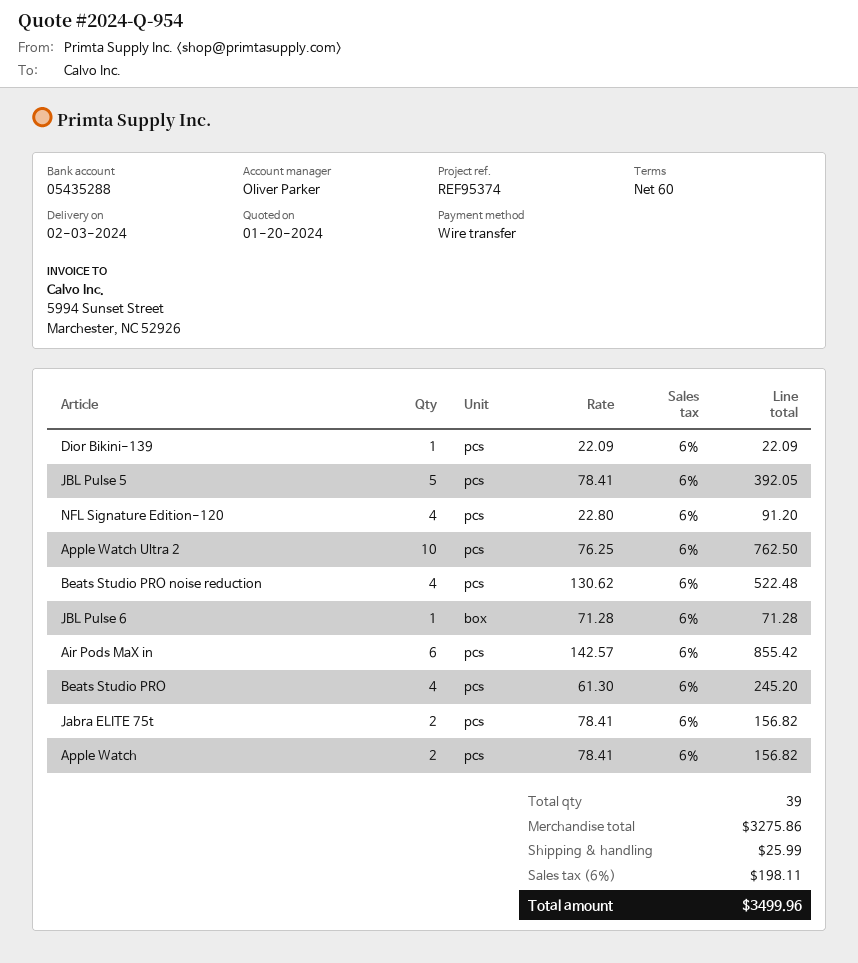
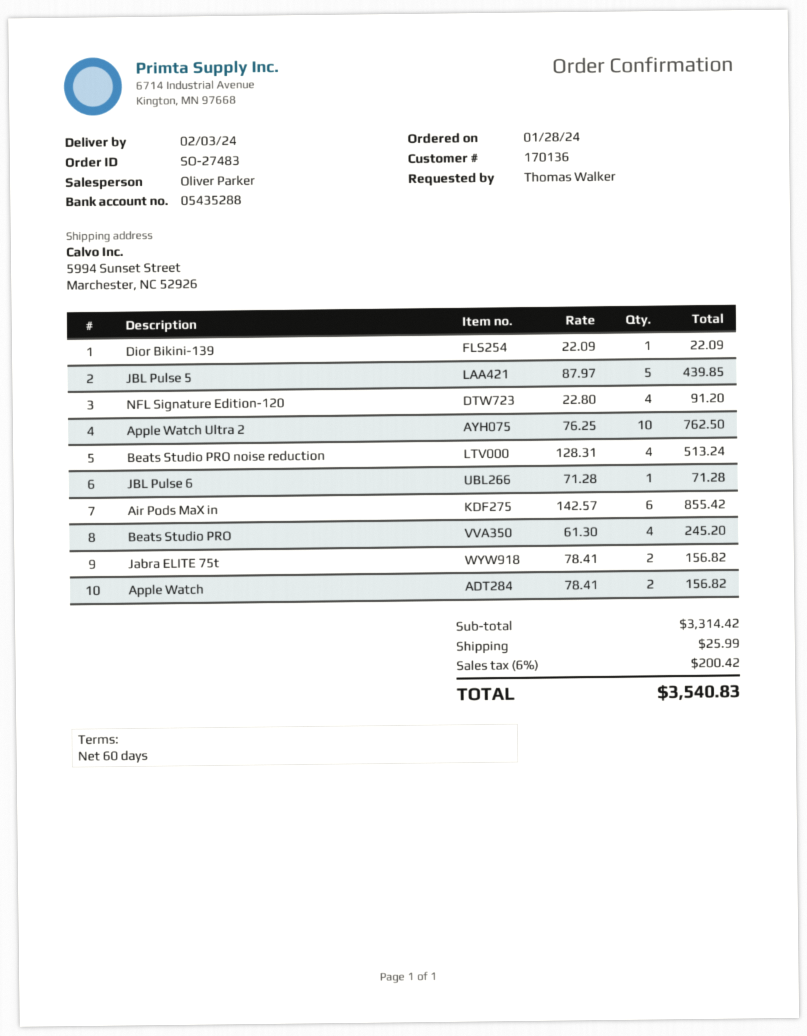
JBL Pulse 5: 5 x 78.41 = 392.05 -> 5 x 87.97 = 439.85
Beats Studio PRO noise reduction: 4 x 130.62 = 522.48 -> 4 x 128.31 = 513.24
subtotal: 3275.86 -> 3314.42
tax: 6% = 198.11 -> 6% = 200.42
total: 3499.96 -> 3540.83

